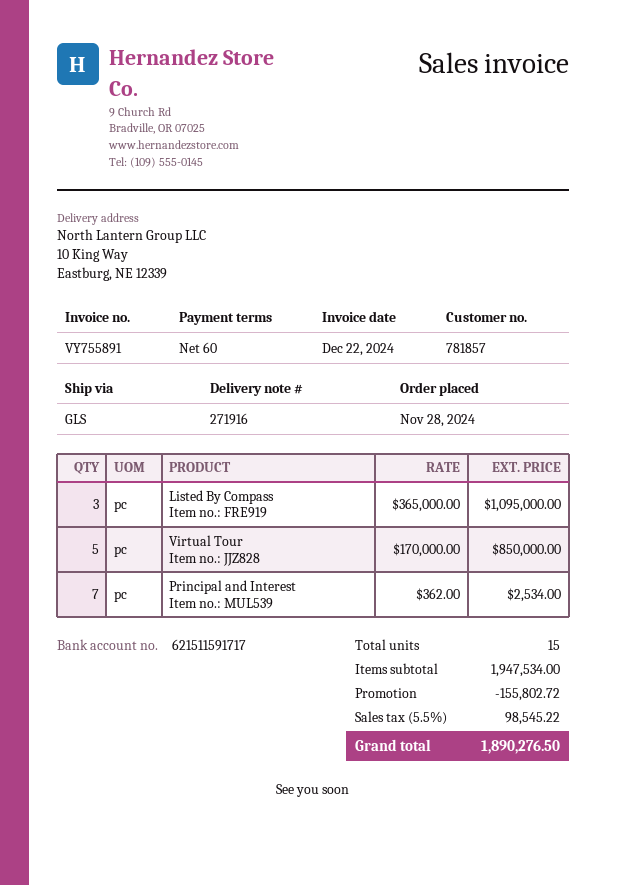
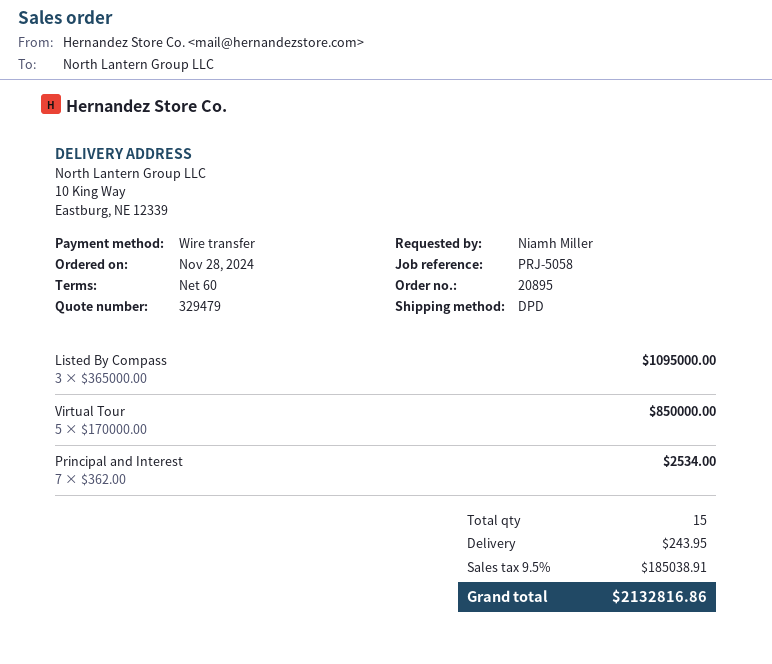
shipping method: GLS -> DPD
discount: 155802.72 -> none
shipping: none -> 243.95
tax: 5.5% = 98545.22 -> 9.5% = 185038.91
total: 1890276.50 -> 2132816.86

